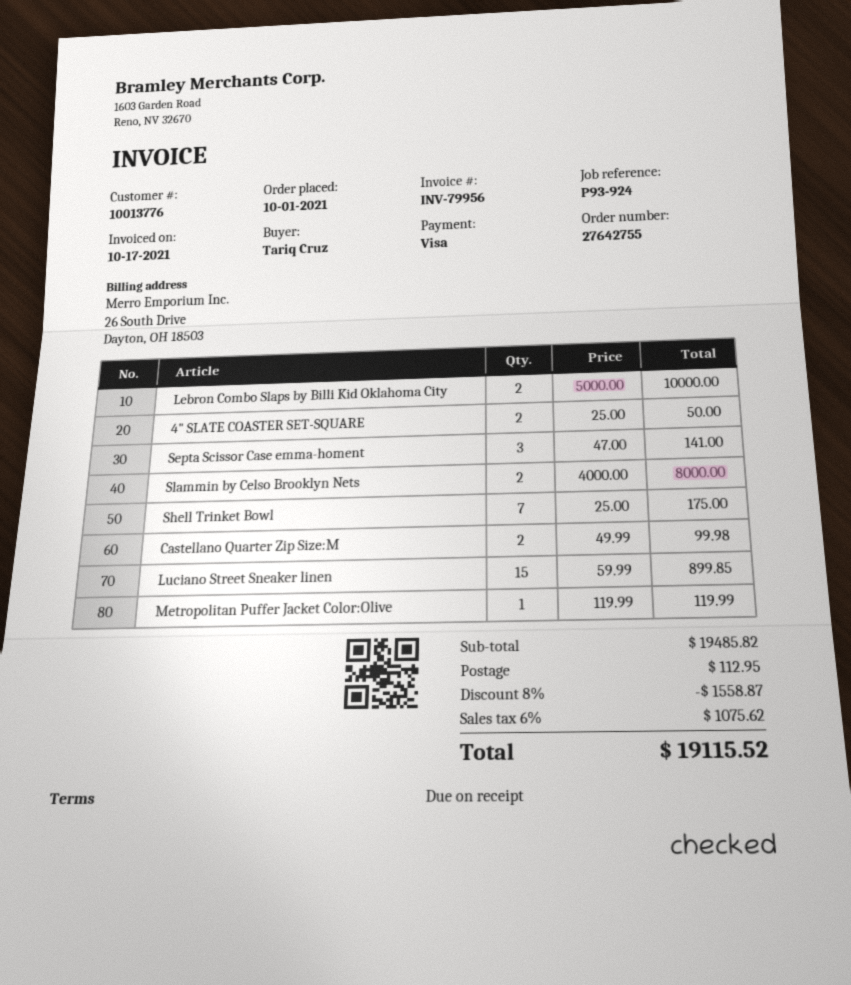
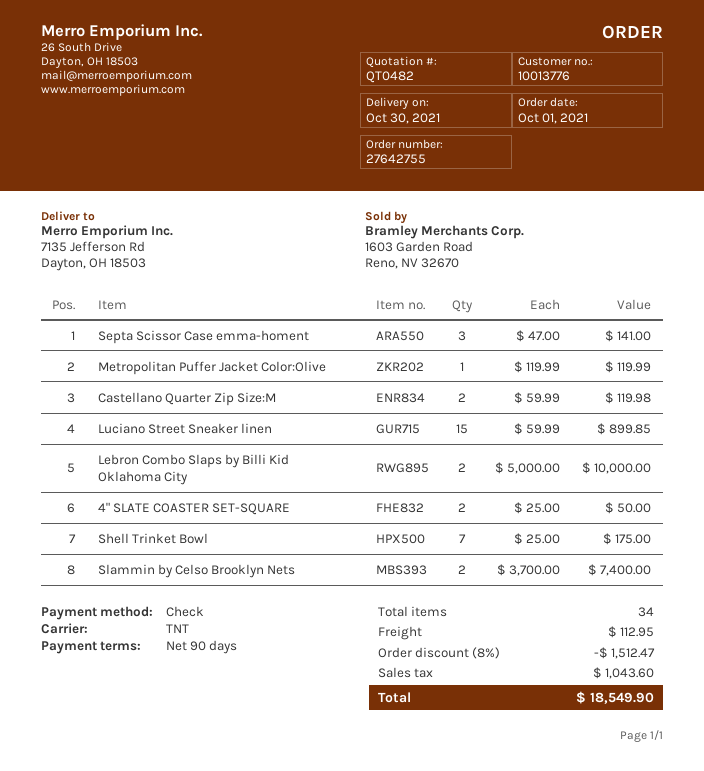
payment terms: on receipt -> 90 days
payment method: Visa -> cheque
Slammin by Celso Brooklyn Nets: 2 x 4000.00 = 8000.00 -> 2 x 3700.00 = 7400.00
Castellano Quarter Zip Size:M: 2 x 49.99 = 99.98 -> 2 x 59.99 = 119.98
discount: 8% = 1558.87 -> 8% = 1512.47
tax: 1075.62 -> 1043.60
total: 19115.52 -> 18549.90

